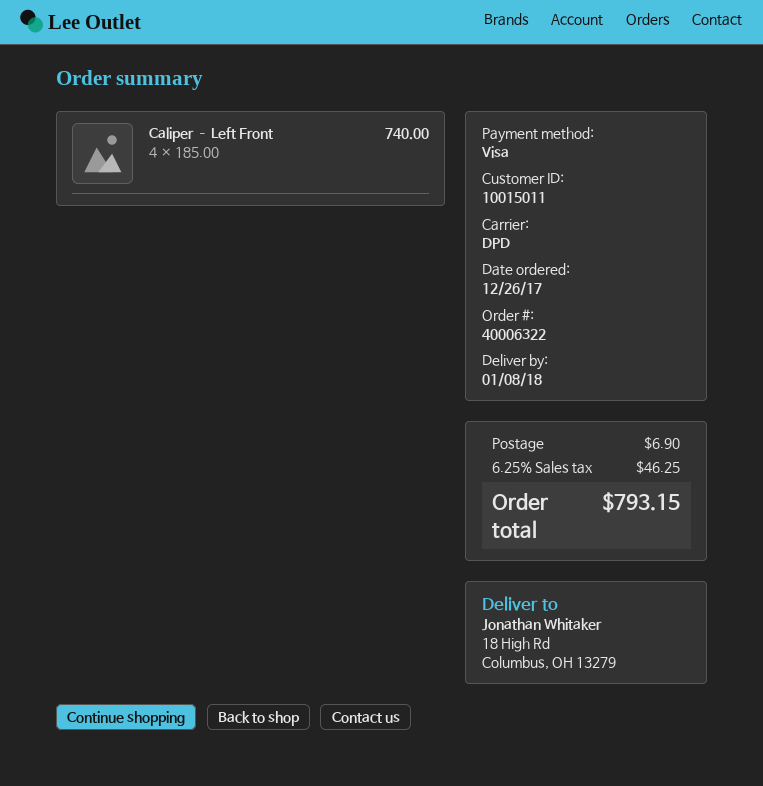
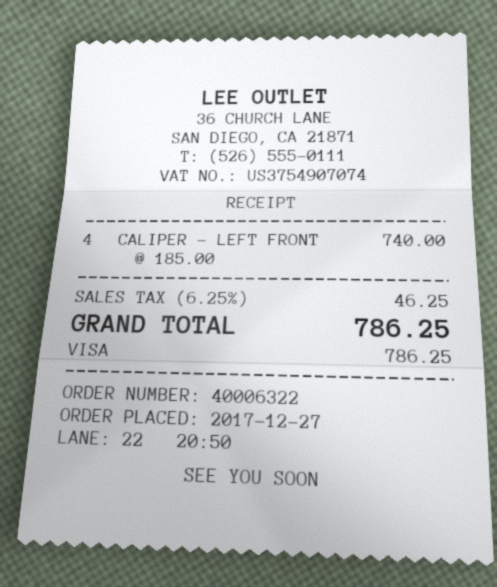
order date: 2017-12-26 -> 2017-12-27
shipping: 6.90 -> none
total: 793.15 -> 786.25

